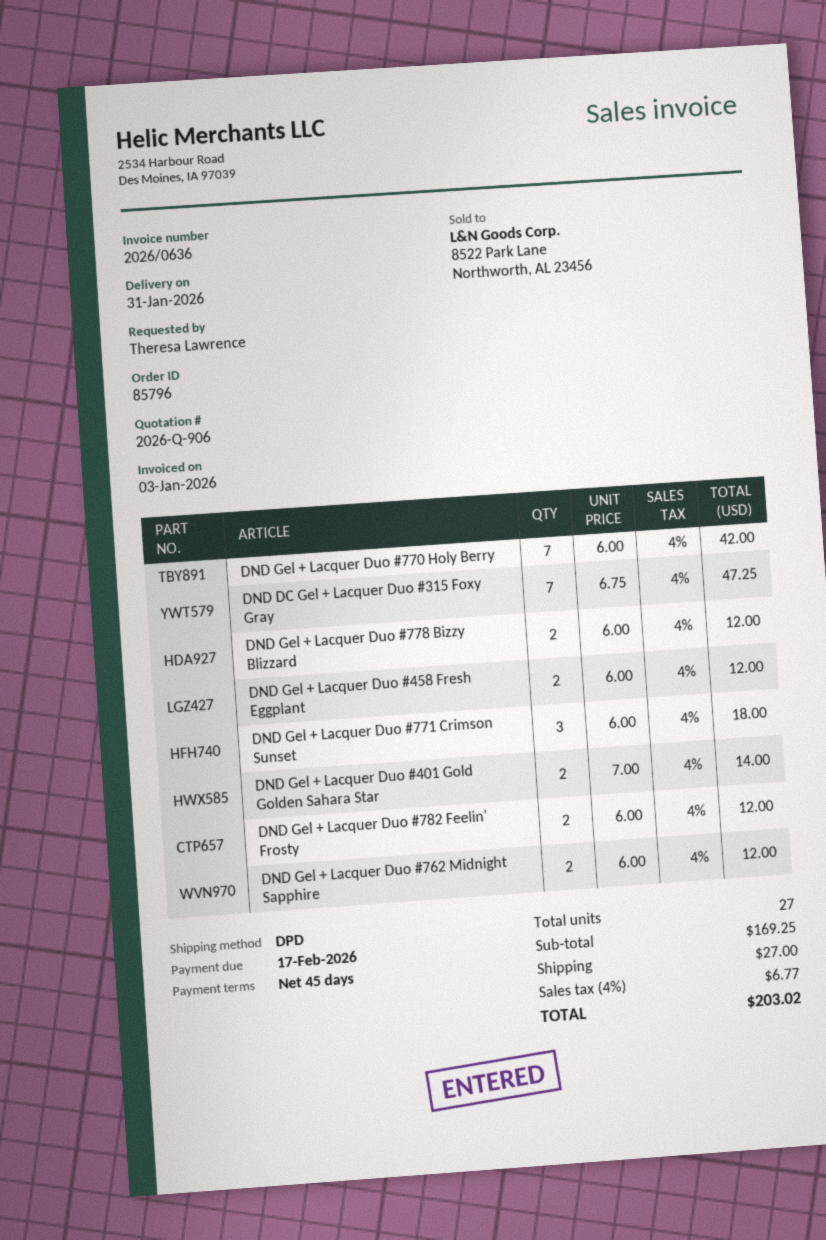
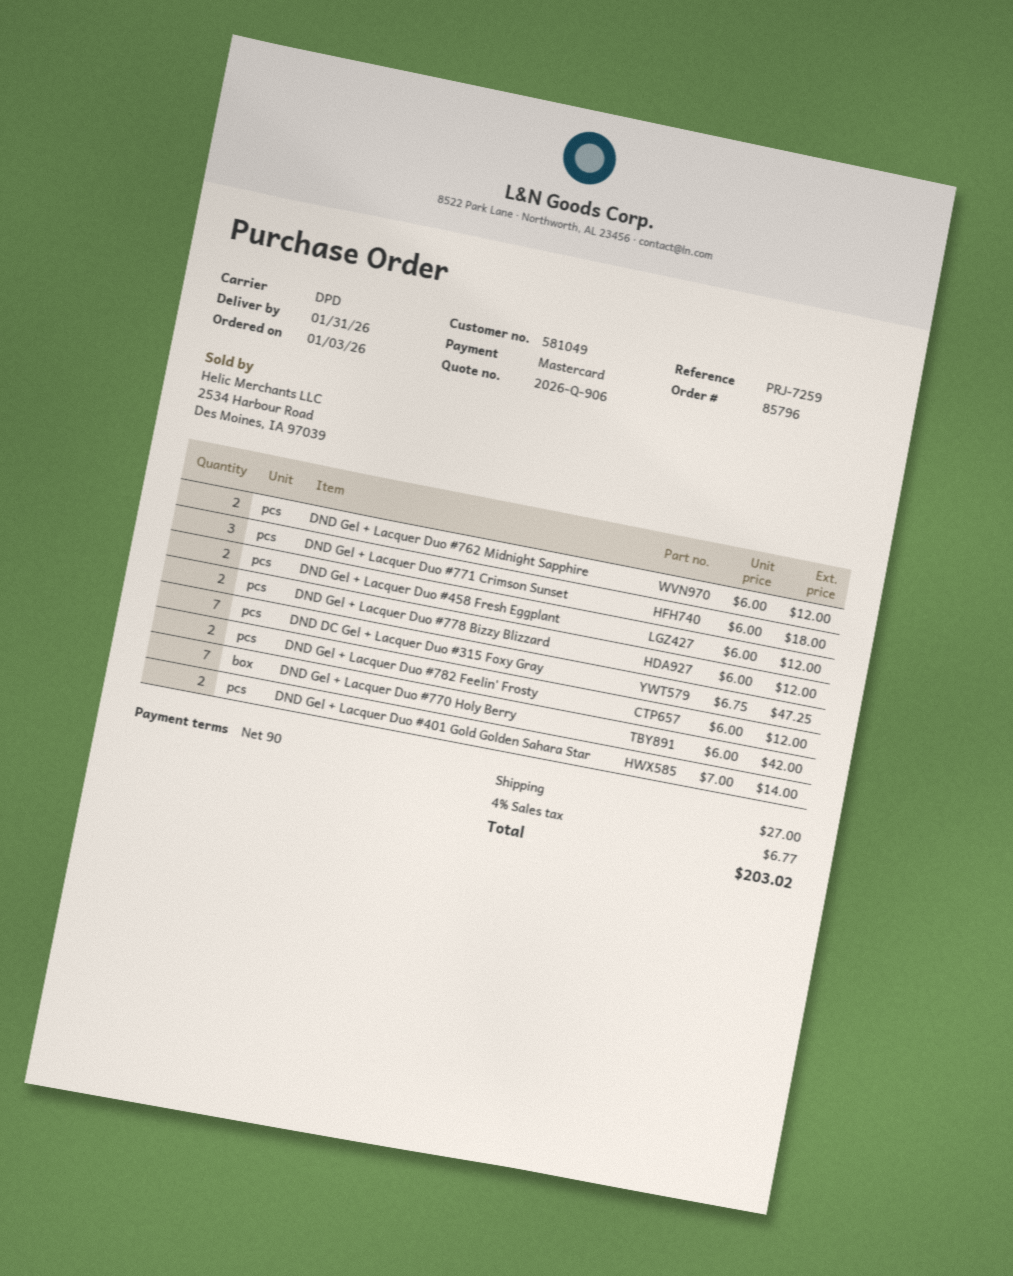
payment terms: 45 days -> 90 days

